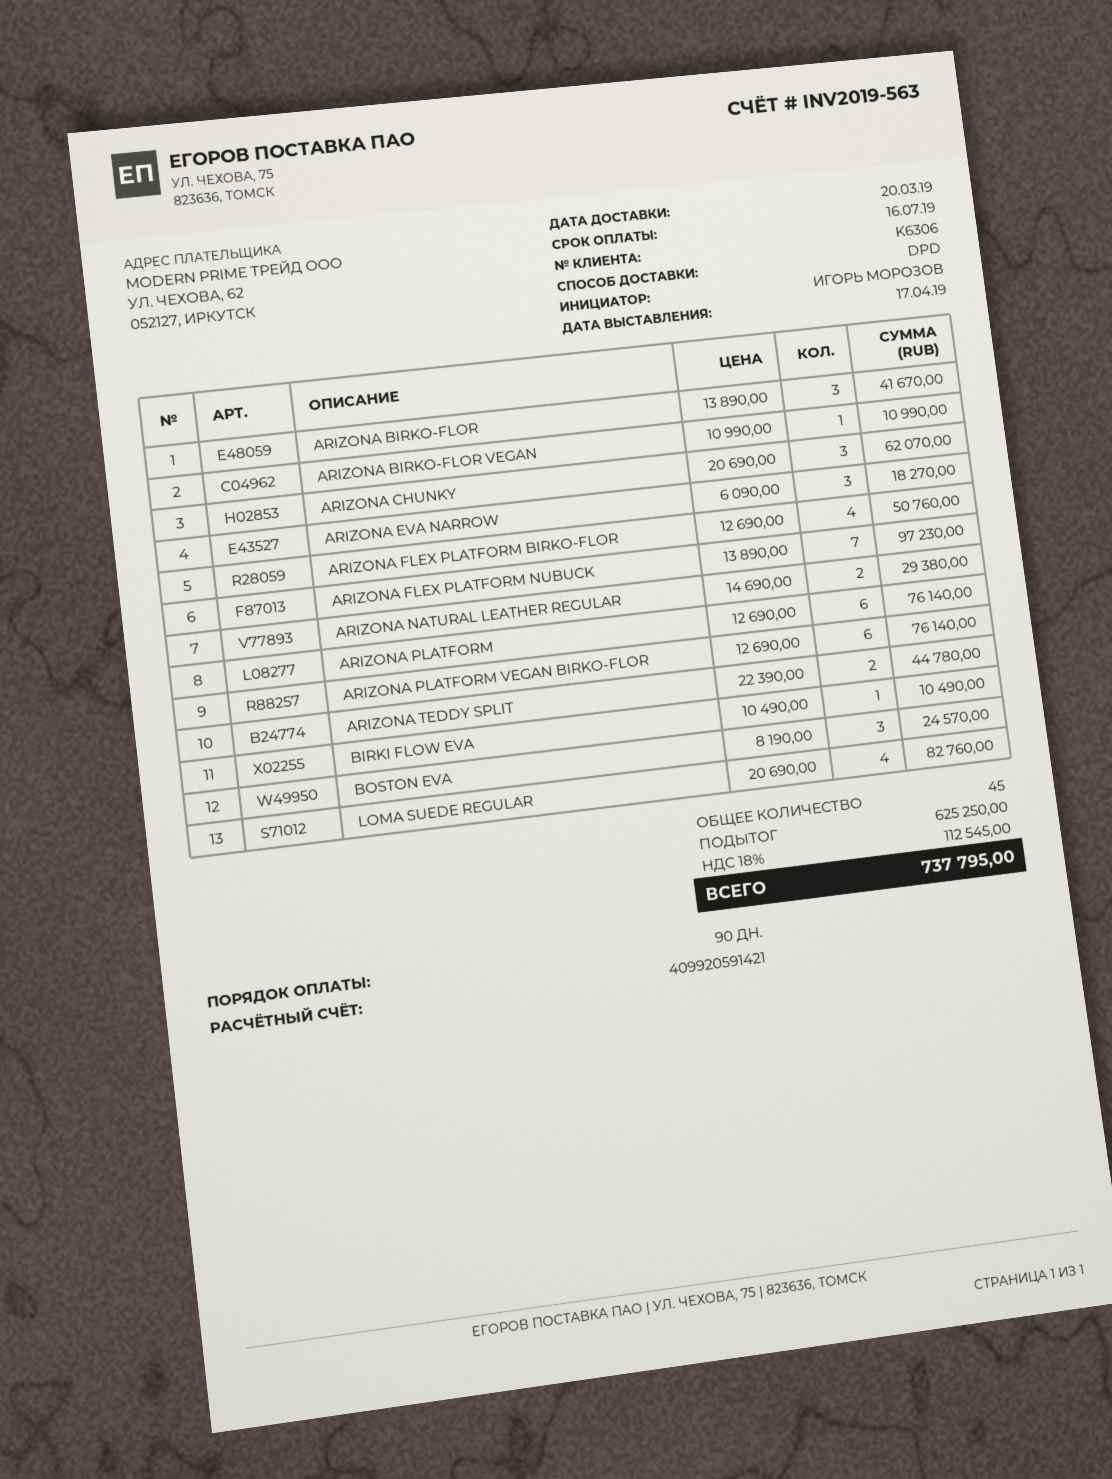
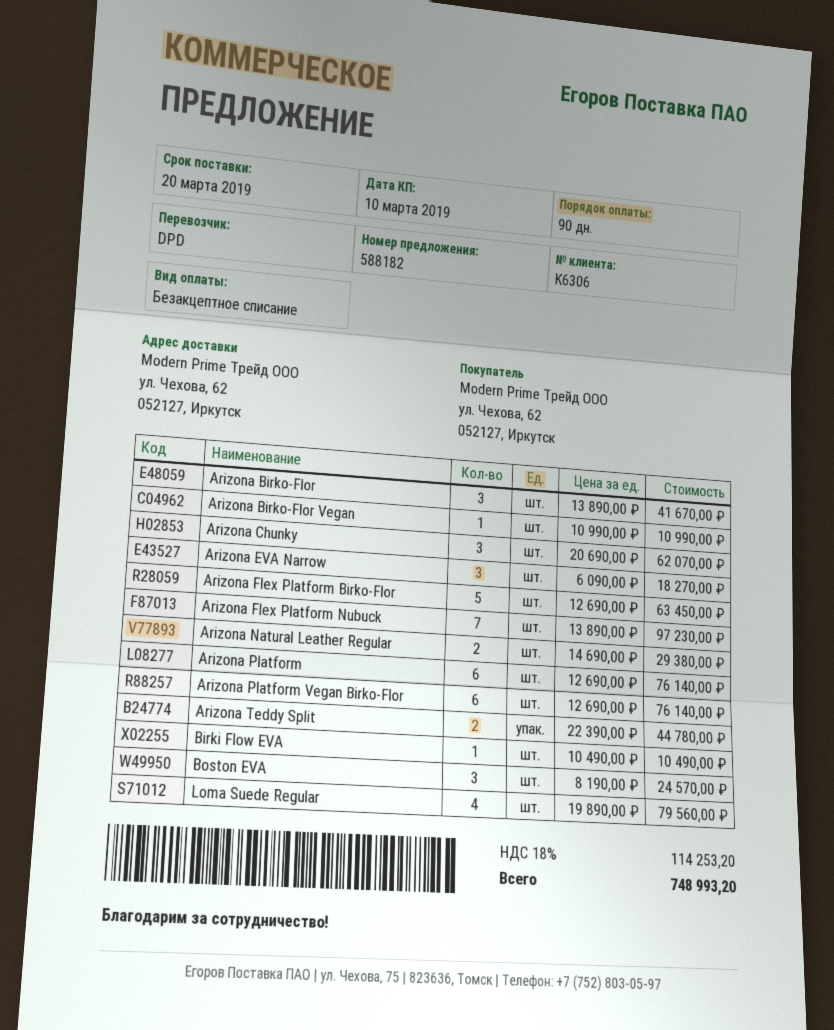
ARIZONA FLEX PLATFORM BIRKO-FLOR: 4 x 12690.00 = 50760.00 -> 5 x 12690.00 = 63450.00
LOMA SUEDE REGULAR: 4 x 20690.00 = 82760.00 -> 4 x 19890.00 = 79560.00
tax: 18% = 112545.00 -> 18% = 114253.20
total: 737795.00 -> 748993.20

